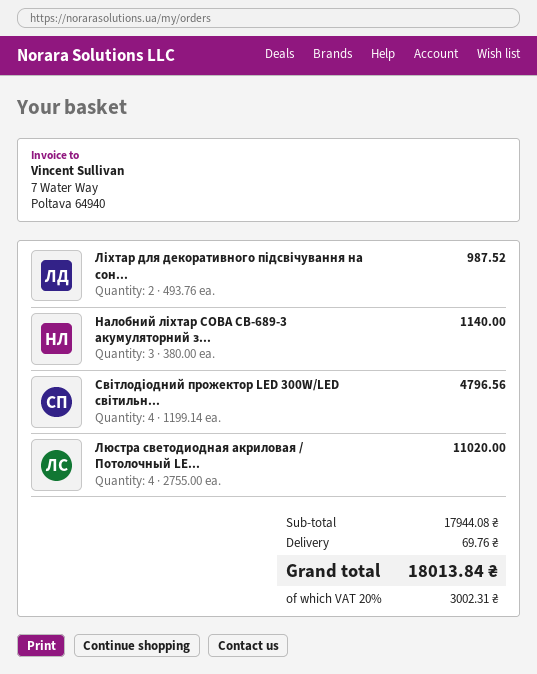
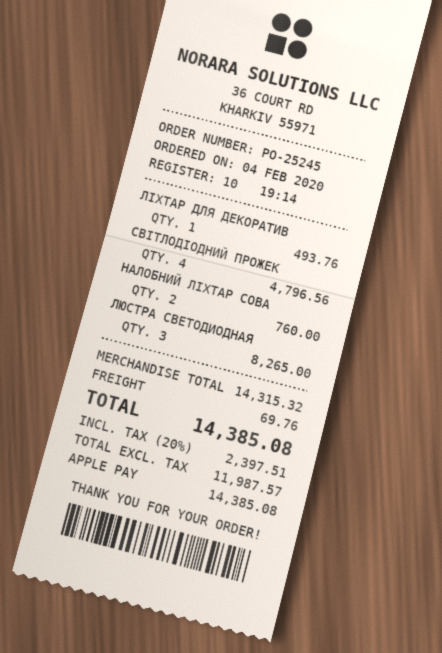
Ліхтар для декоративного підсвічування на сон...: 2 for 987.52 -> 1 for 493.76
Налобний ліхтар COBA CB-689-3 акумуляторний з...: 3 for 1140.00 -> 2 for 760.00
Люстра светодиодная акриловая / Потолочный LE...: 4 for 11020.00 -> 3 for 8265.00
subtotal: 17944.08 -> 14315.32
tax: 20% = 3002.31 -> 20% = 2397.51
total: 18013.84 -> 14385.08

